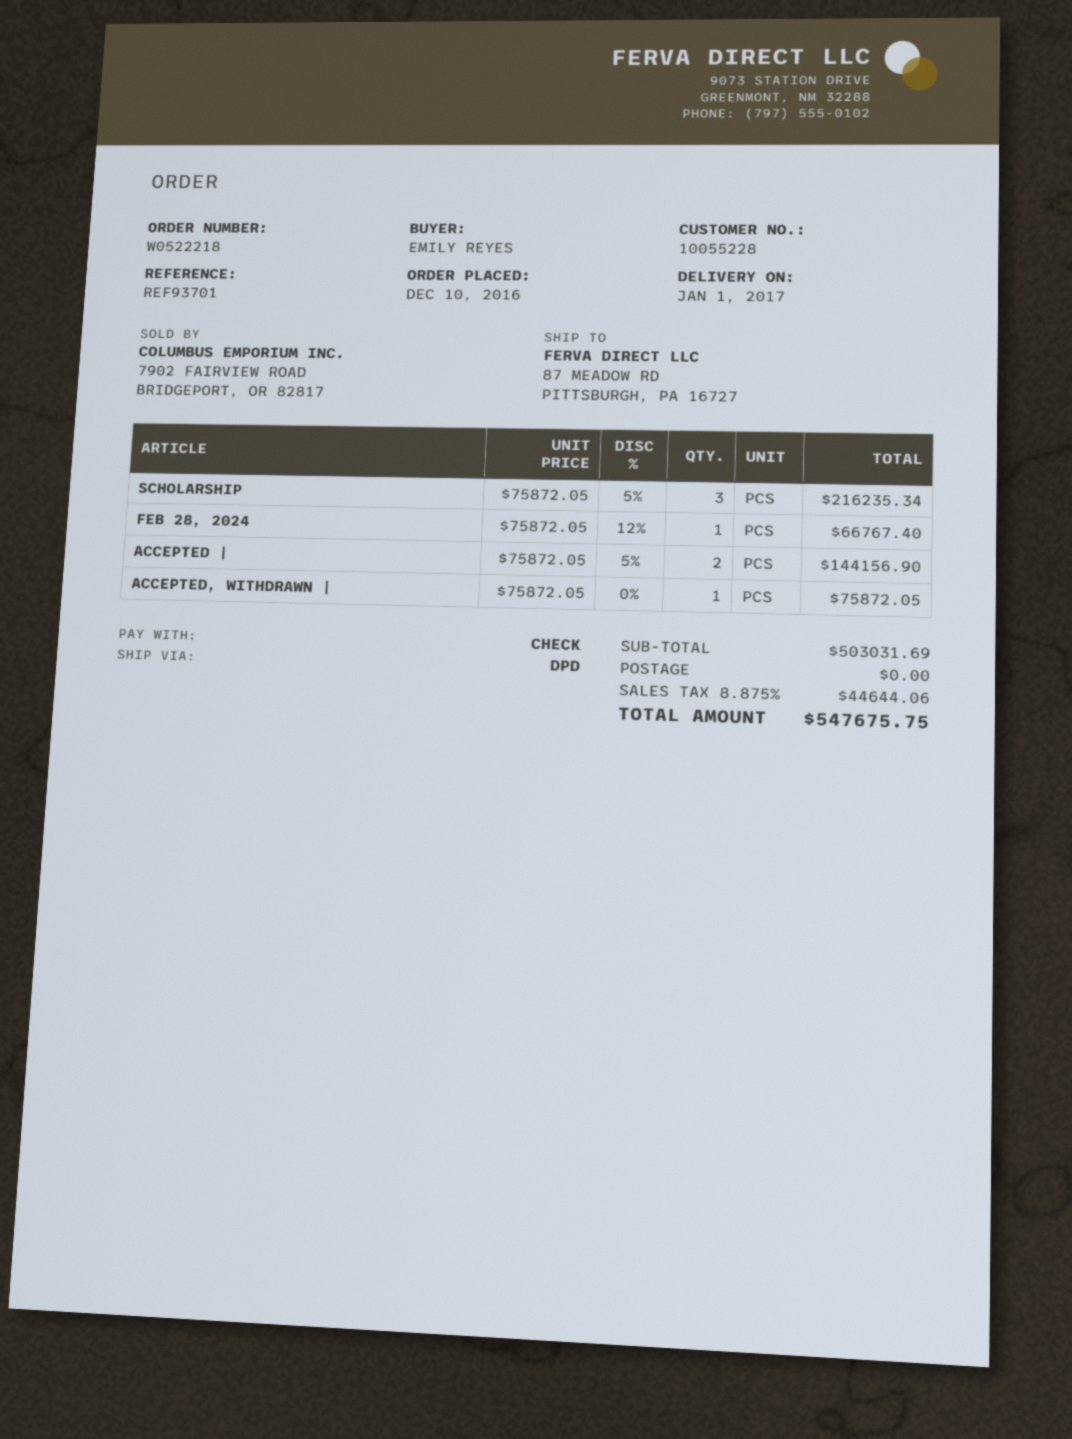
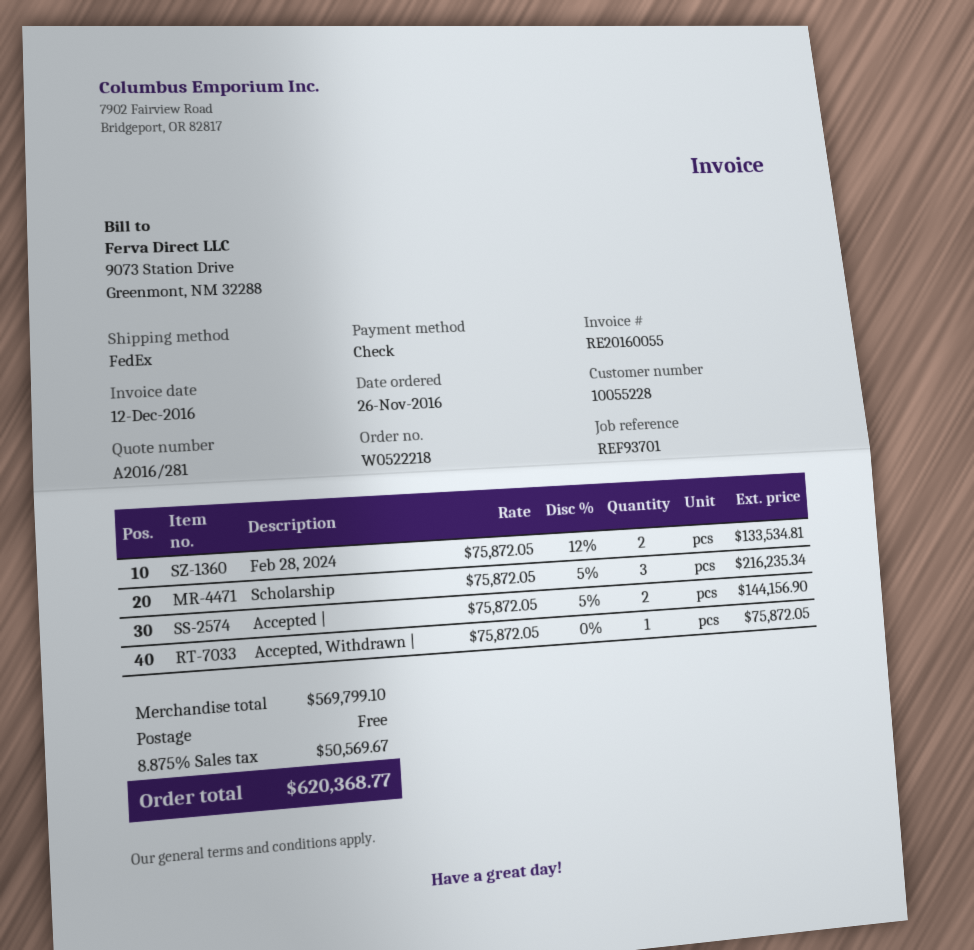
order date: 2016-12-10 -> 2016-11-26
shipping method: DPD -> FedEx
FEB 28, 2024: 1 x 75872.05 - 12% = 66767.40 -> 2 x 75872.05 - 12% = 133534.81
subtotal: 503031.69 -> 569799.10
tax: 8.875% = 44644.06 -> 8.875% = 50569.67
total: 547675.75 -> 620368.77

